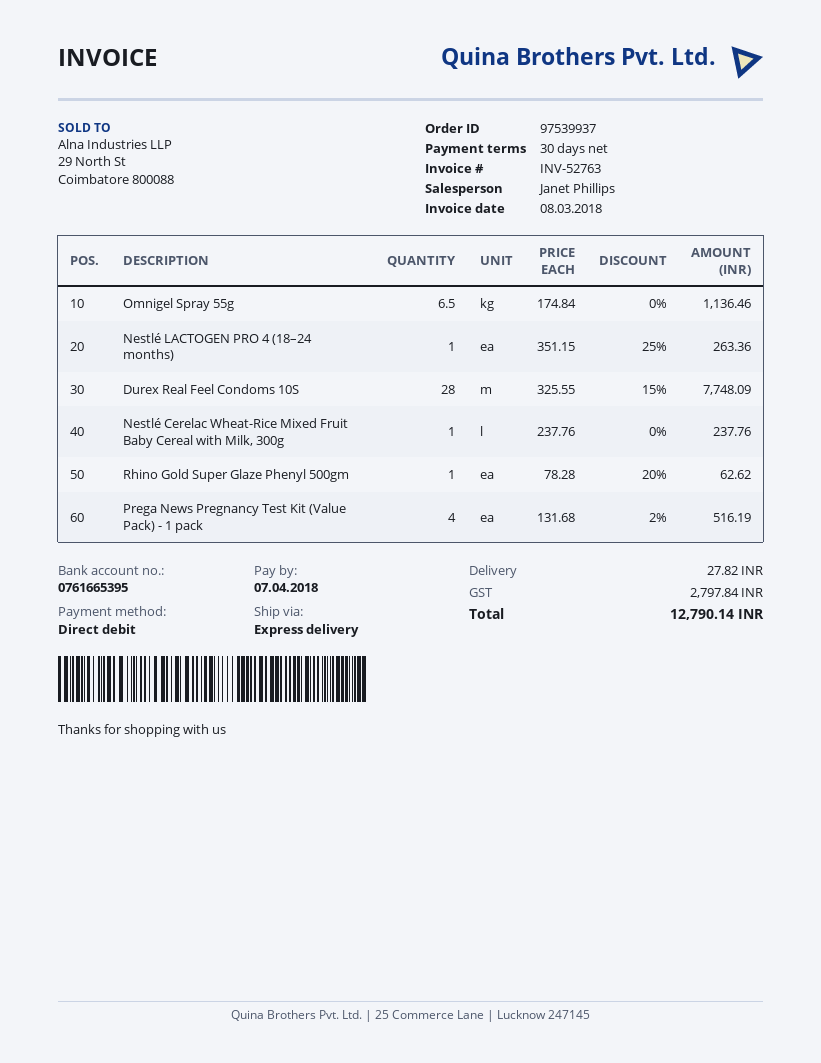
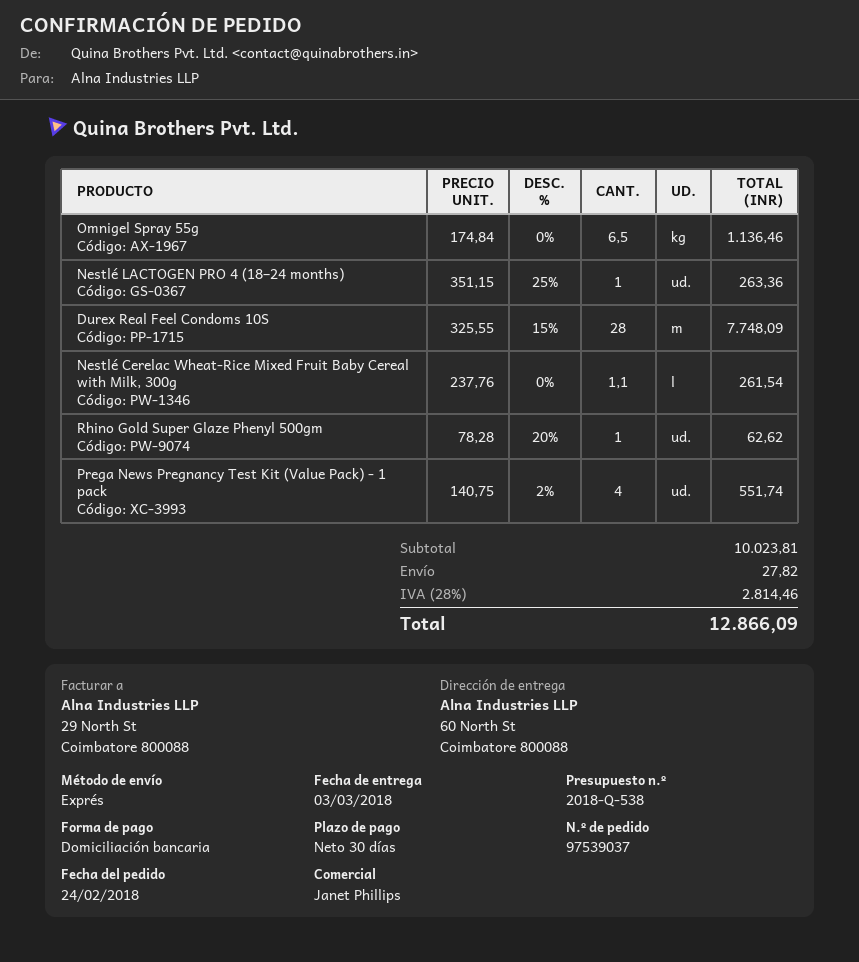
order number: 97539937 -> 97539037
Nestlé Cerelac Wheat-Rice Mixed Fruit Baby Cereal with Milk, 300g: 1 x 237.76 = 237.76 -> 1.1 x 237.76 = 261.54
Prega News Pregnancy Test Kit (Value Pack) - 1 pack: 4 x 131.68 - 2% = 516.19 -> 4 x 140.75 - 2% = 551.74
tax: 2797.84 -> 2814.46
total: 12790.14 -> 12866.09

